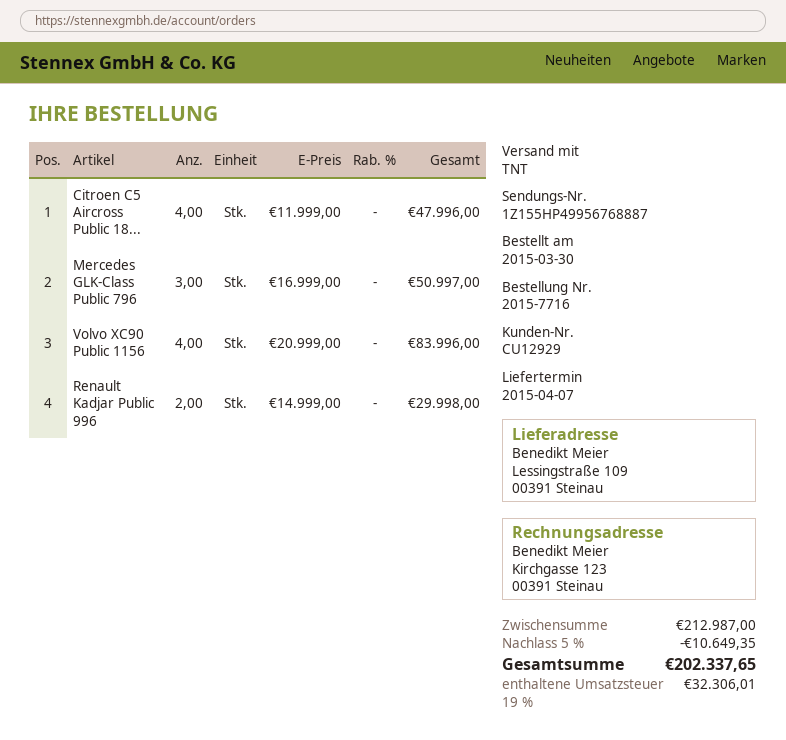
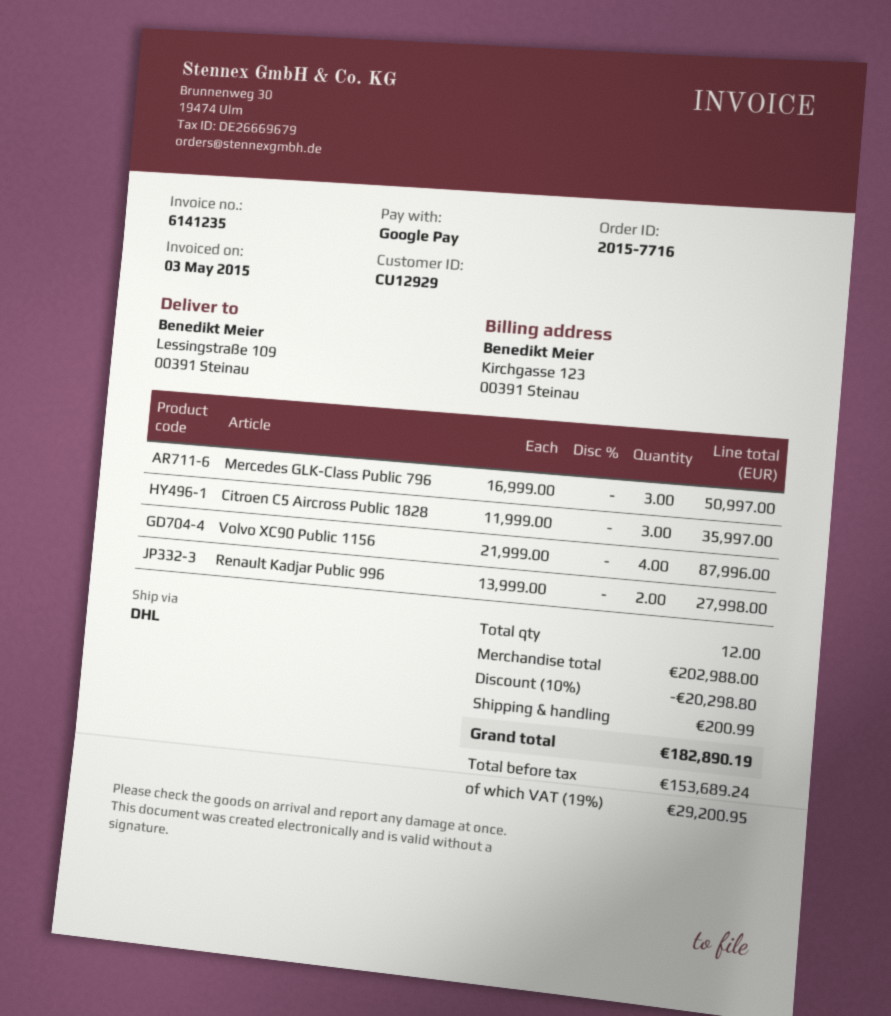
shipping method: TNT -> DHL
Citroen C5 Aircross Public 18...: 4 x 11999.00 = 47996.00 -> 3 x 11999.00 = 35997.00
Volvo XC90 Public 1156: 4 x 20999.00 = 83996.00 -> 4 x 21999.00 = 87996.00
Renault Kadjar Public 996: 2 x 14999.00 = 29998.00 -> 2 x 13999.00 = 27998.00
subtotal: 212987.00 -> 202988.00
discount: 5% = 10649.35 -> 10% = 20298.80
shipping: none -> 200.99
tax: 19% = 32306.01 -> 19% = 29200.95
total: 202337.65 -> 182890.19

